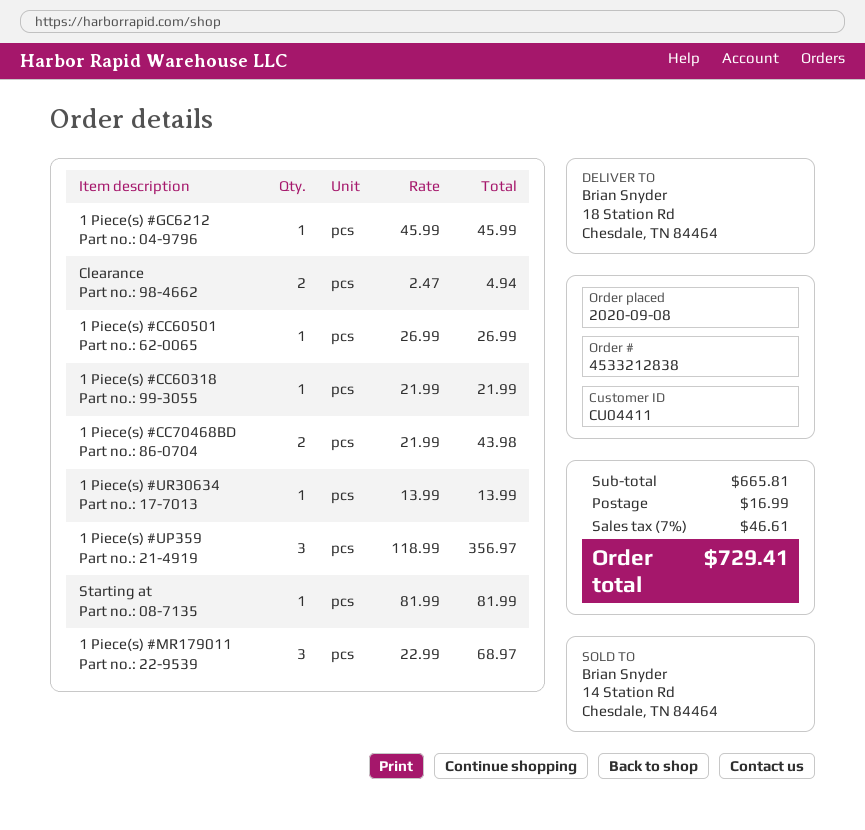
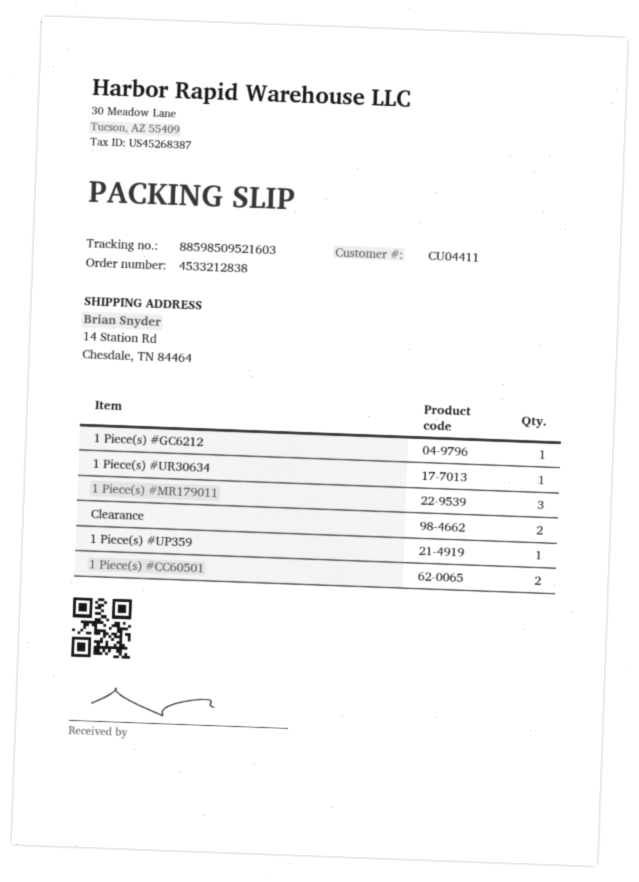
ship to: 18 Station Rd, Chesdale, TN 84464 -> 14 Station Rd, Chesdale, TN 84464
1 Piece(s) #CC60501: 1 -> 2
1 Piece(s) #CC60318: 1 -> none
1 Piece(s) #CC70468BD: 2 -> none
1 Piece(s) #UP359: 3 -> 1
Starting at: 1 -> none

